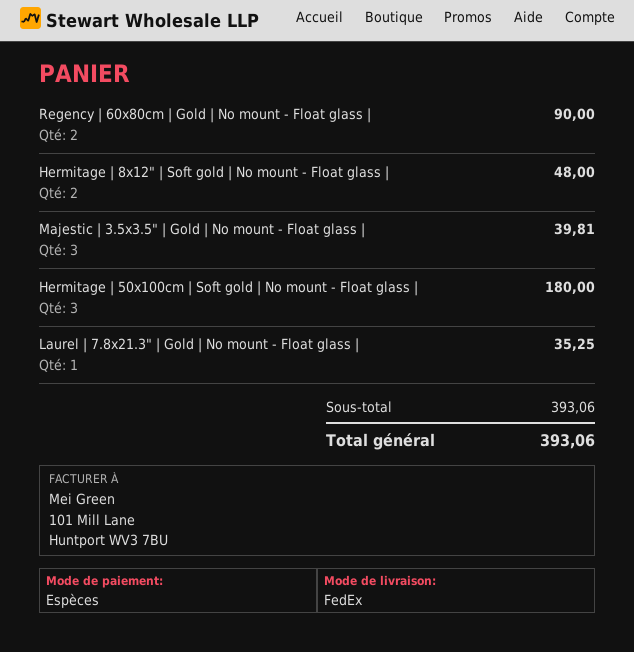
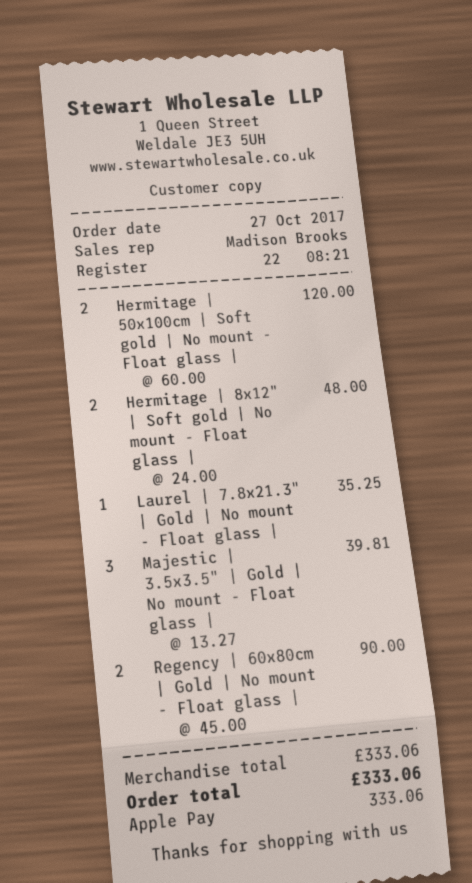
payment method: cash -> Apple Pay
Hermitage | 50x100cm | Soft gold | No mount - Float glass |: 3 for 180.00 -> 2 for 120.00
subtotal: 393.06 -> 333.06
total: 393.06 -> 333.06

